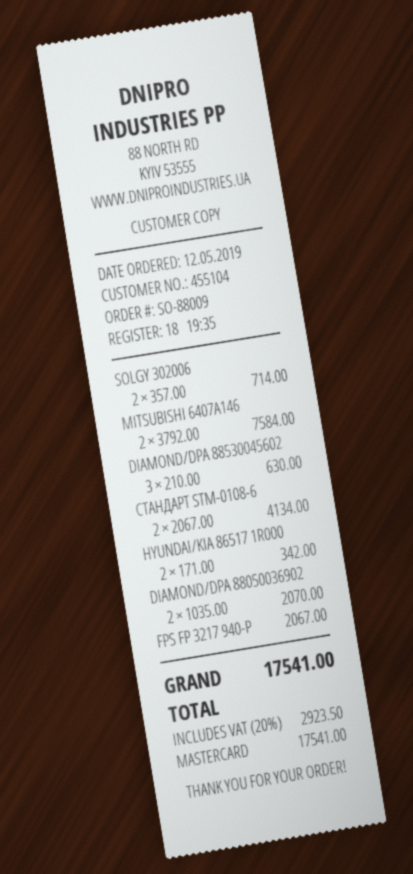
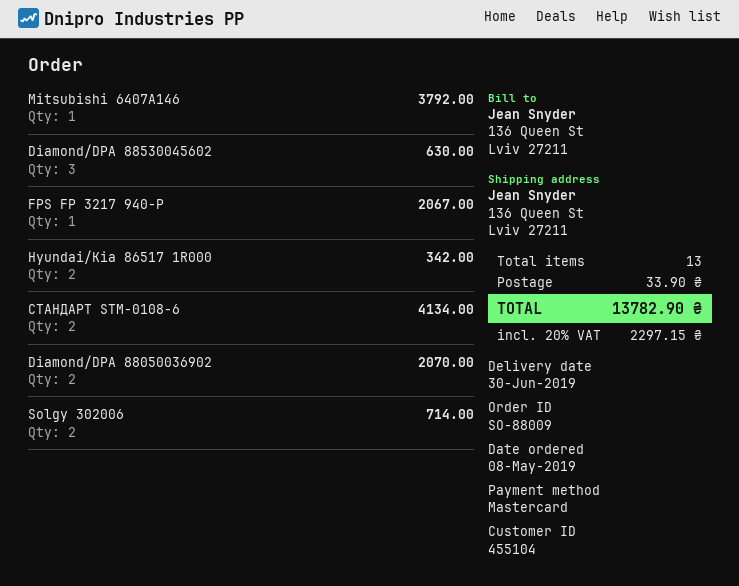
order date: 2019-05-12 -> 2019-05-08
MITSUBISHI 6407A146: 2 for 7584.00 -> 1 for 3792.00
shipping: none -> 33.90
tax: 20% = 2923.50 -> 20% = 2297.15
total: 17541.00 -> 13782.90

